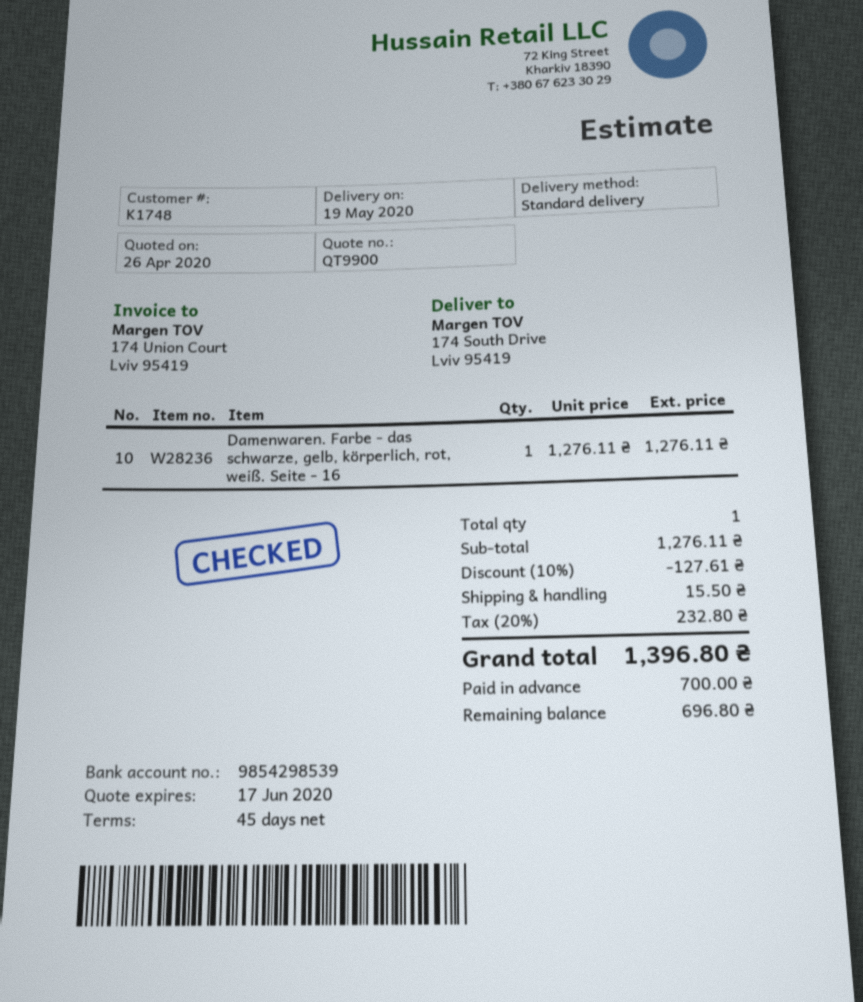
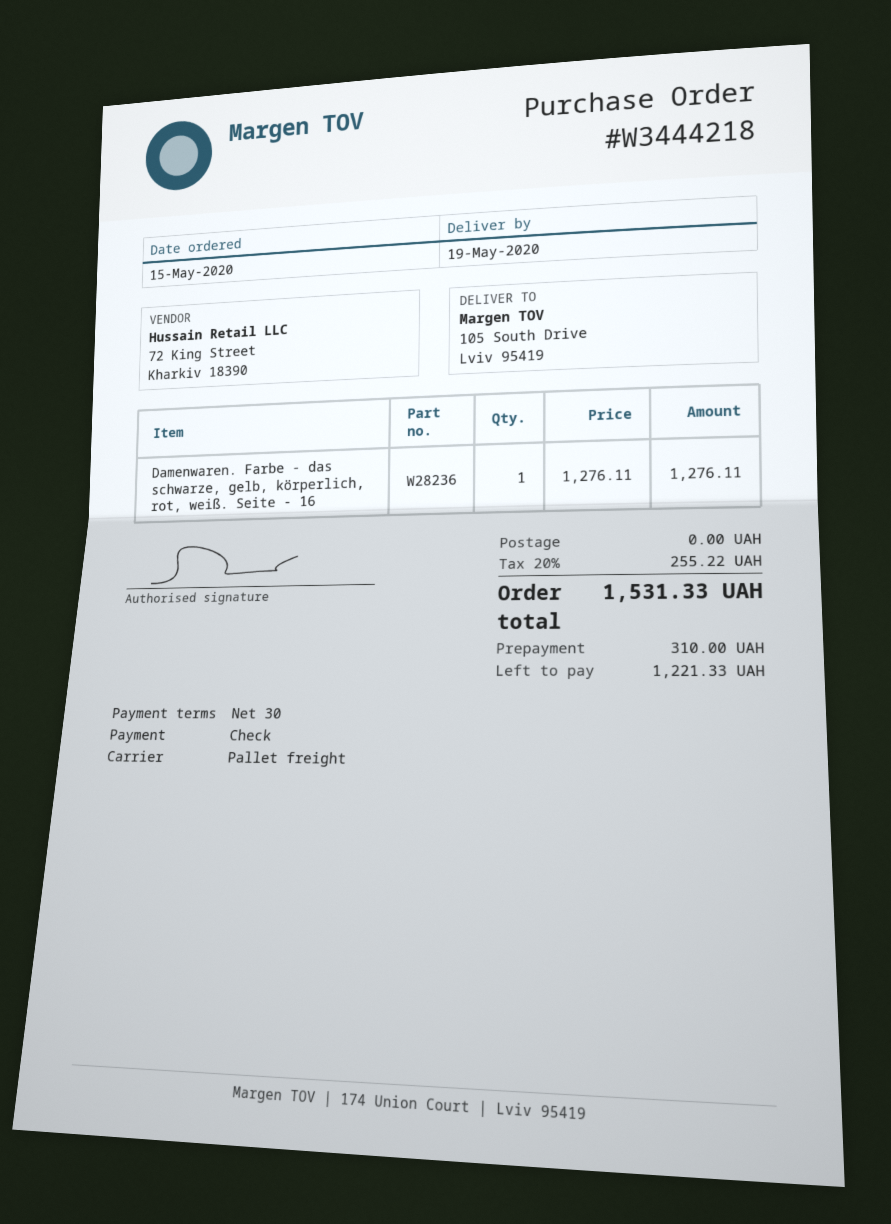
payment terms: 45 days -> 30 days
shipping method: standard -> pallet freight
ship to: 174 South Drive, Lviv 95419 -> 105 South Drive, Lviv 95419
discount: 10% = 127.61 -> none
shipping: 15.50 -> 0.00
tax: 20% = 232.80 -> 20% = 255.22
total: 1396.80 -> 1531.33
deposit: 700.00 -> 310.00
balance: 696.80 -> 1221.33

